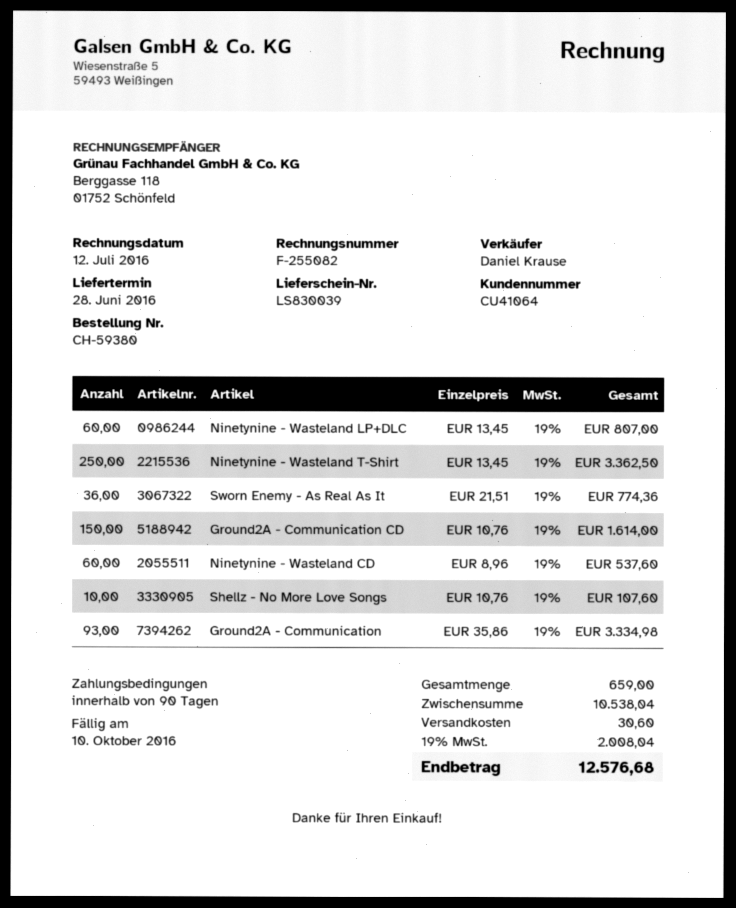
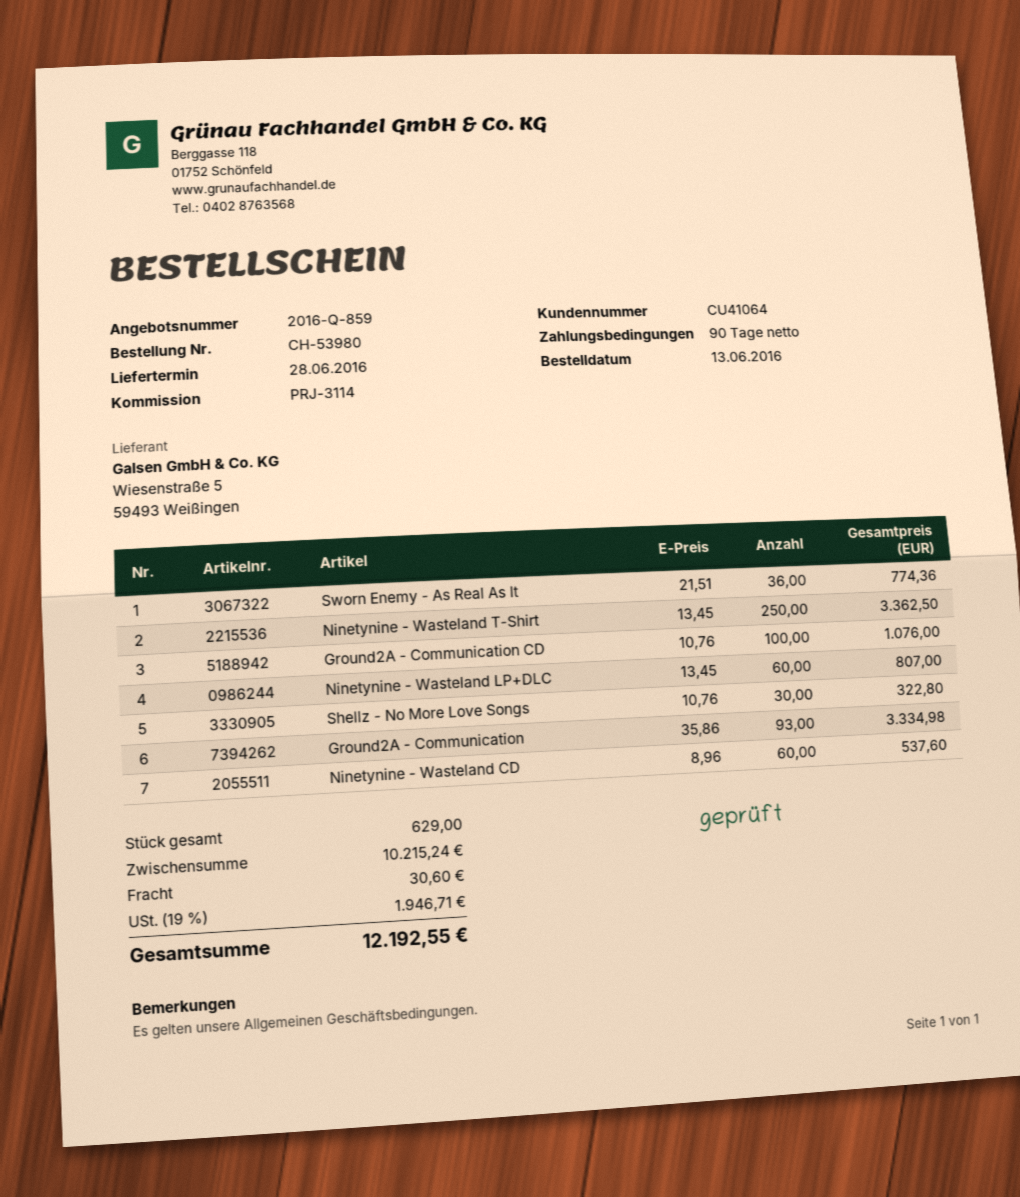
order number: CH-59380 -> CH-53980
Ground2A - Communication CD: 150 x 10.76 = 1614.00 -> 100 x 10.76 = 1076.00
Shellz - No More Love Songs: 10 x 10.76 = 107.60 -> 30 x 10.76 = 322.80
total quantity: 659 -> 629
subtotal: 10538.04 -> 10215.24
tax: 19% = 2008.04 -> 19% = 1946.71
total: 12576.68 -> 12192.55

